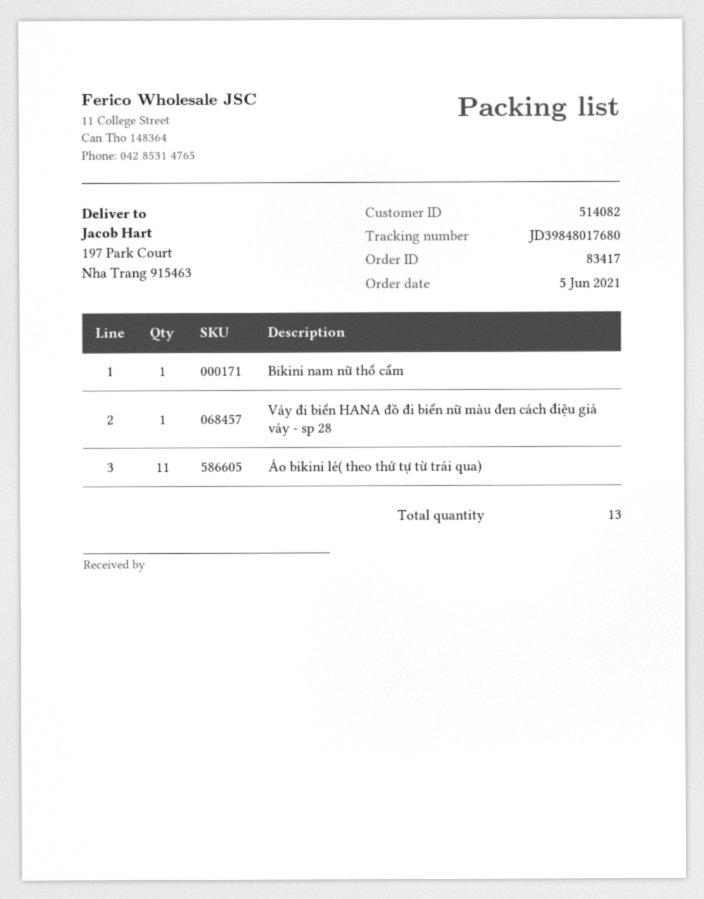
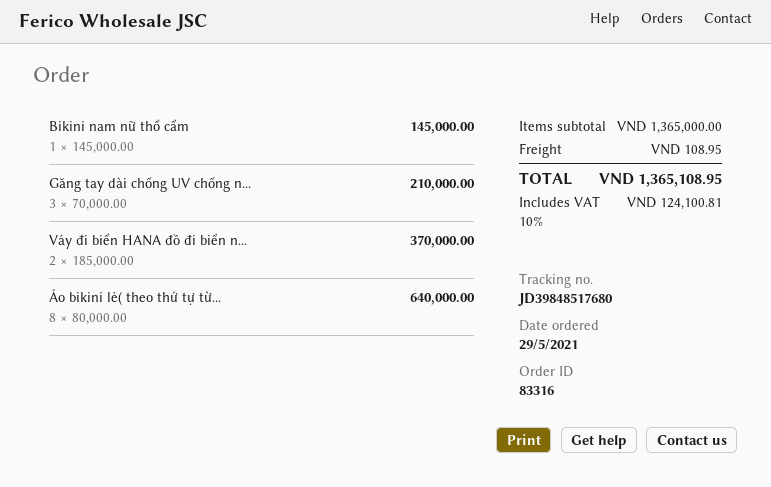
order number: 83417 -> 83316
order date: 2021-06-05 -> 2021-05-29
tracking number: JD39848017680 -> JD39848517680
Váy đi biển HANA đồ đi biển nữ màu đen cách điệu giả váy - sp 28: 1 -> 2
Áo bikini lẻ( theo thứ tự từ trái qua): 11 -> 8
Găng tay dài chống UV chống n...: none -> 3

